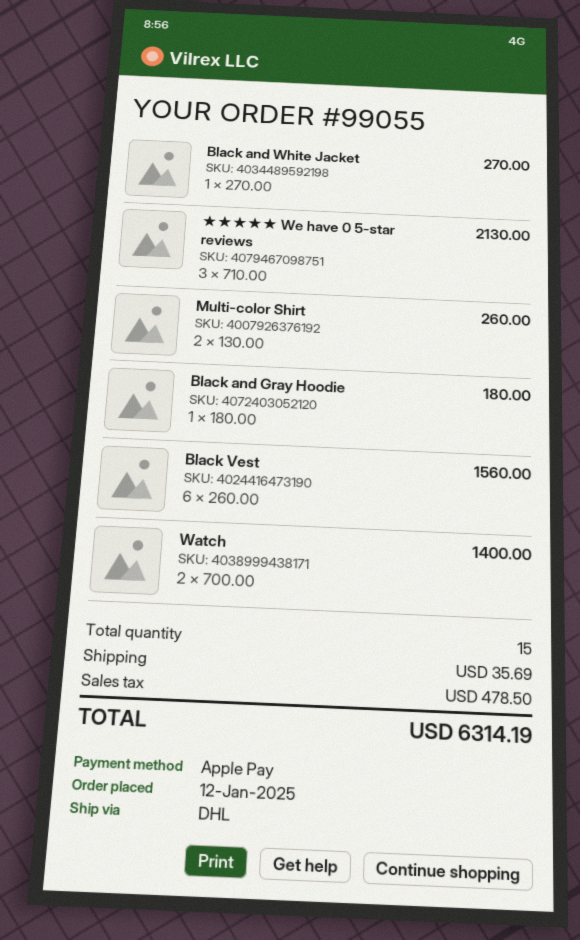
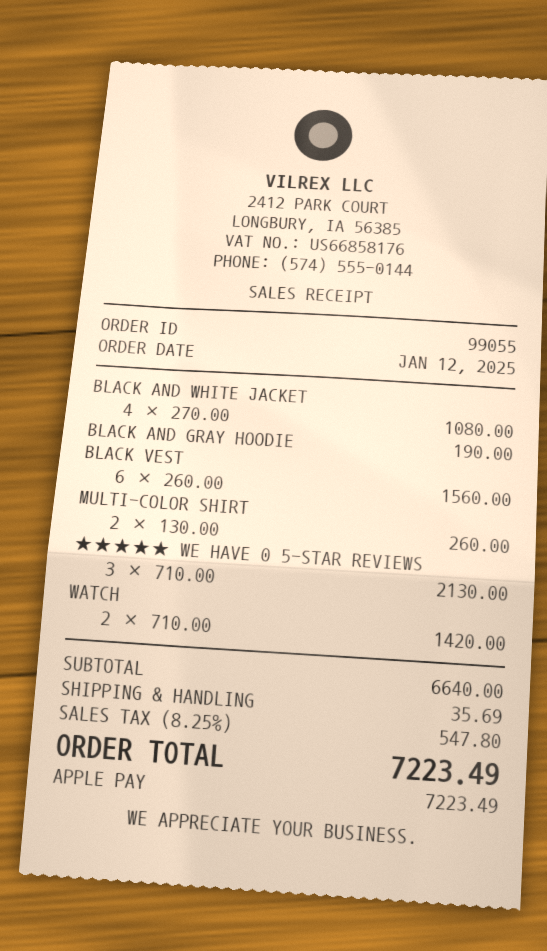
Black and White Jacket: 1 x 270.00 = 270.00 -> 4 x 270.00 = 1080.00
Black and Gray Hoodie: 1 x 180.00 = 180.00 -> 1 x 190.00 = 190.00
Watch: 2 x 700.00 = 1400.00 -> 2 x 710.00 = 1420.00
tax: 478.50 -> 547.80
total: 6314.19 -> 7223.49

